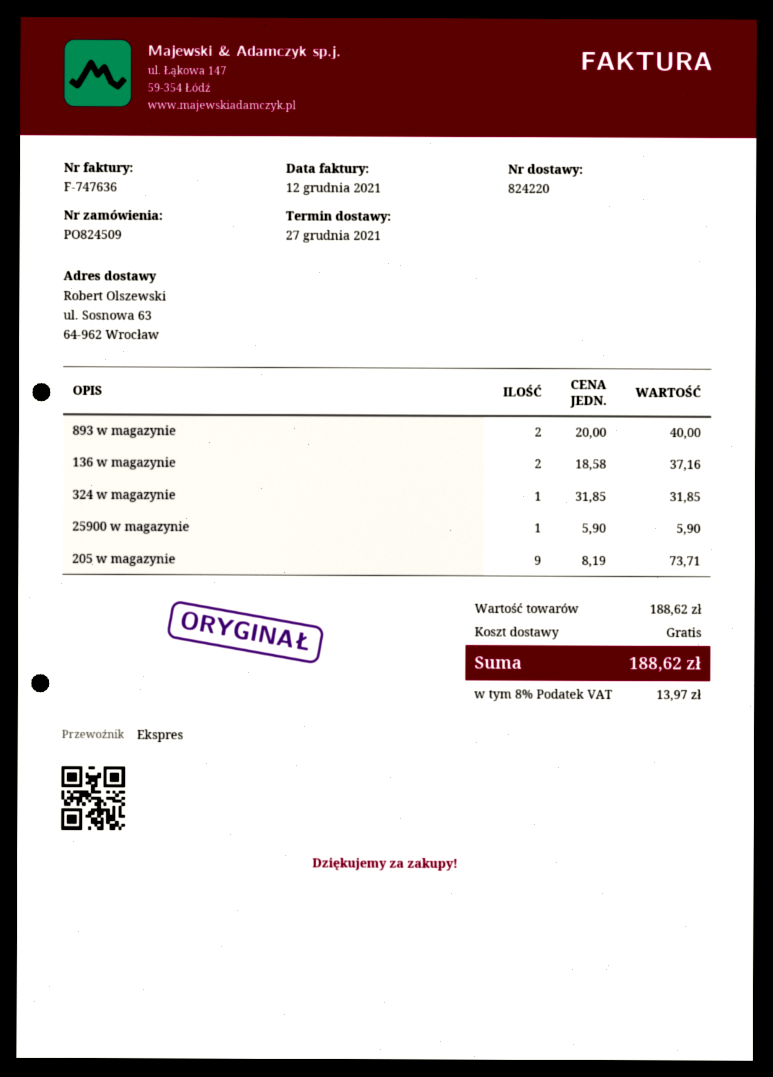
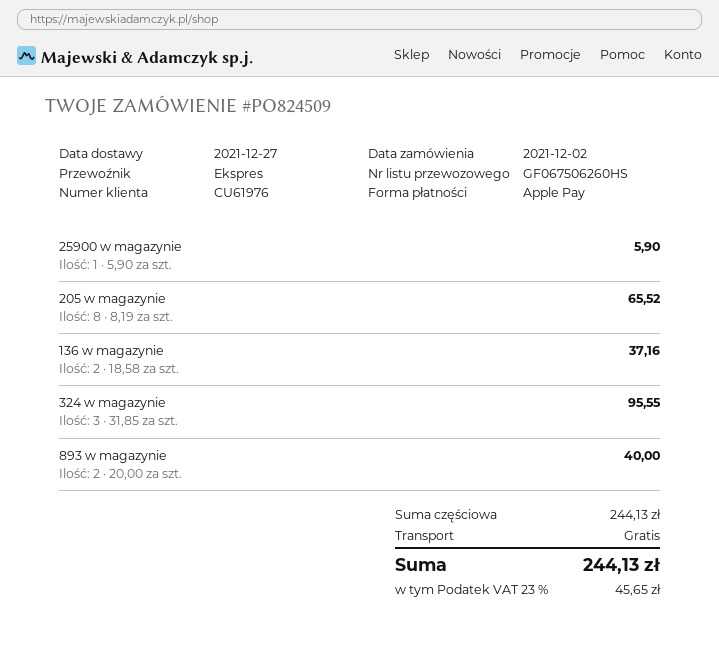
324 w magazynie: 1 x 31.85 = 31.85 -> 3 x 31.85 = 95.55
205 w magazynie: 9 x 8.19 = 73.71 -> 8 x 8.19 = 65.52
subtotal: 188.62 -> 244.13
tax: 8% = 13.97 -> 23% = 45.65
total: 188.62 -> 244.13

